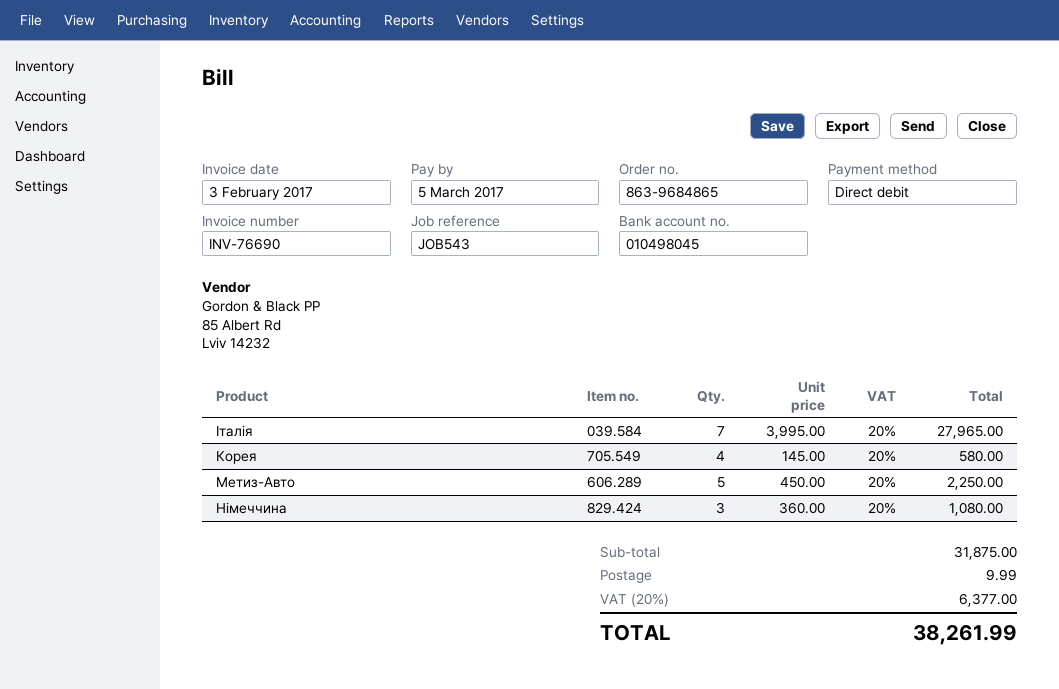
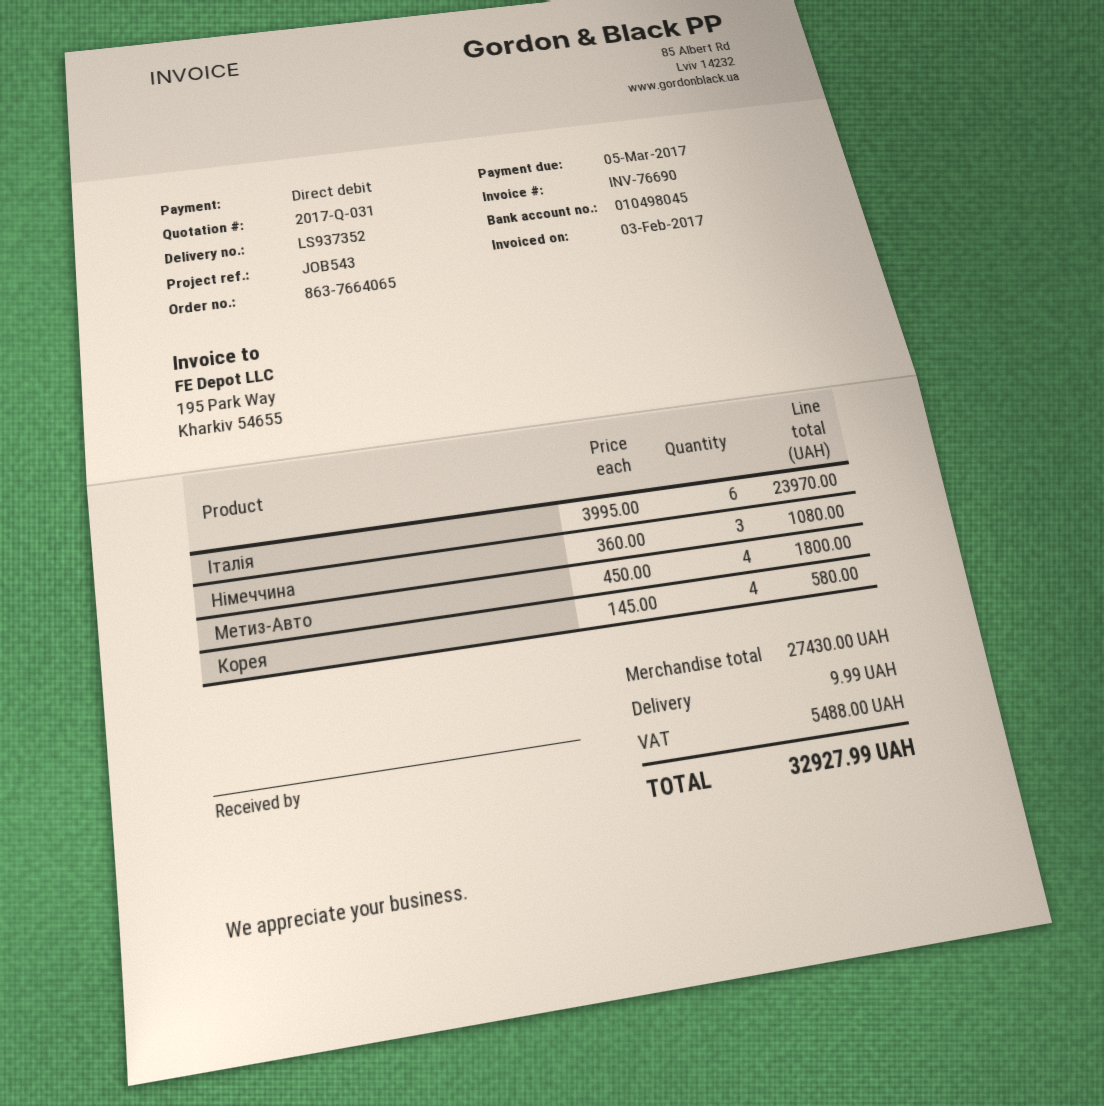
order number: 863-9684865 -> 863-7664065
Італія: 7 x 3995.00 = 27965.00 -> 6 x 3995.00 = 23970.00
Метиз-Авто: 5 x 450.00 = 2250.00 -> 4 x 450.00 = 1800.00
subtotal: 31875.00 -> 27430.00
tax: 6377.00 -> 5488.00
total: 38261.99 -> 32927.99

